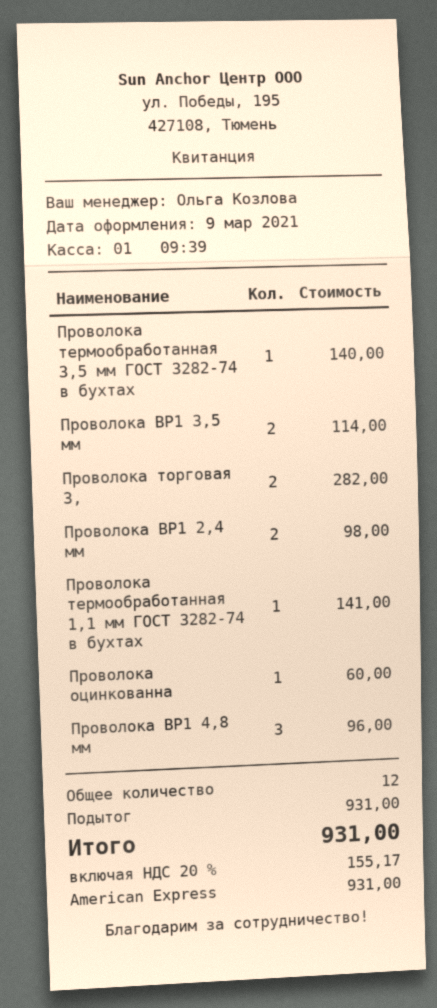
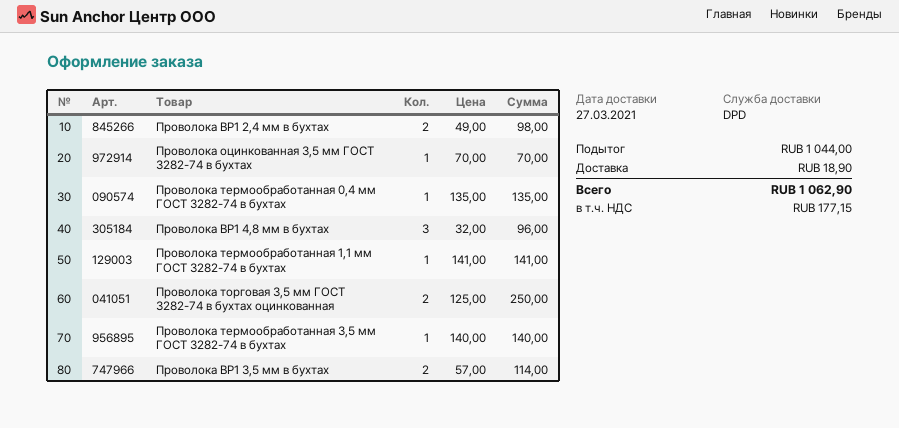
Проволока торговая 3,: 2 for 282.00 -> 2 for 250.00
Проволока оцинкованна: 1 for 60.00 -> 1 for 70.00
Проволока термообработанная 0,4 мм ГОСТ 3282-74 в бухтах: none -> 1 for 135.00
subtotal: 931.00 -> 1044.00
shipping: none -> 18.90
tax: 155.17 -> 177.15
total: 931.00 -> 1062.90

